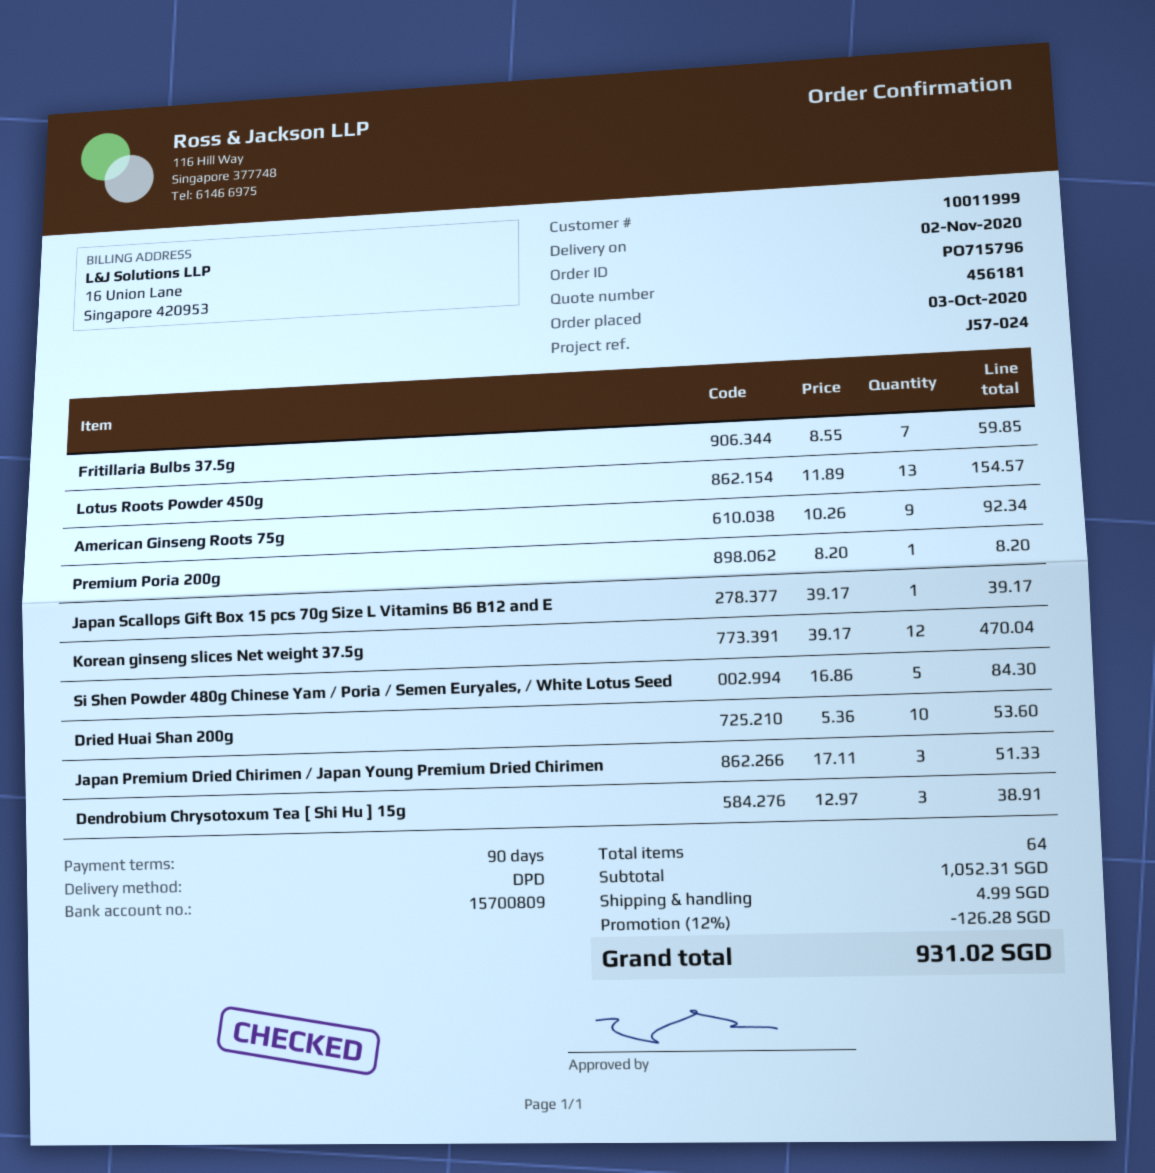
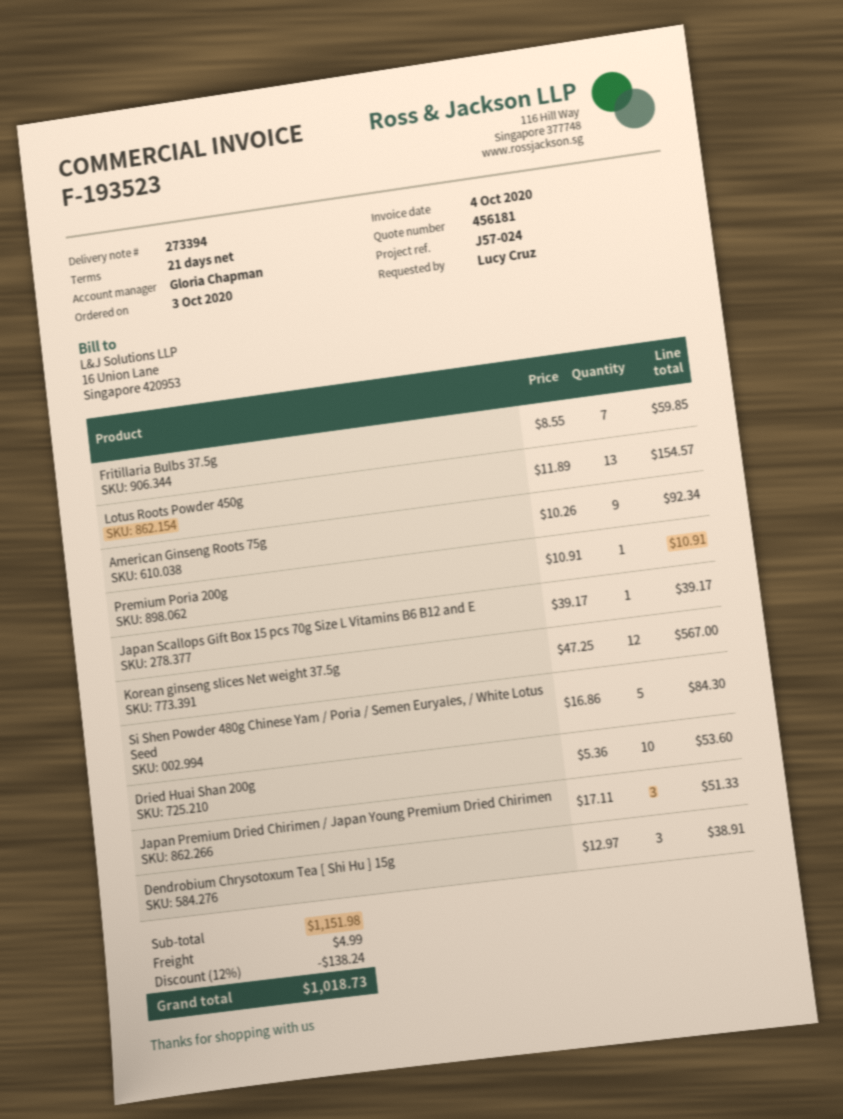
payment terms: 90 days -> 21 days
Premium Poria 200g: 1 x 8.20 = 8.20 -> 1 x 10.91 = 10.91
Korean ginseng slices Net weight 37.5g: 12 x 39.17 = 470.04 -> 12 x 47.25 = 567.00
subtotal: 1052.31 -> 1151.98
discount: 12% = 126.28 -> 12% = 138.24
total: 931.02 -> 1018.73

